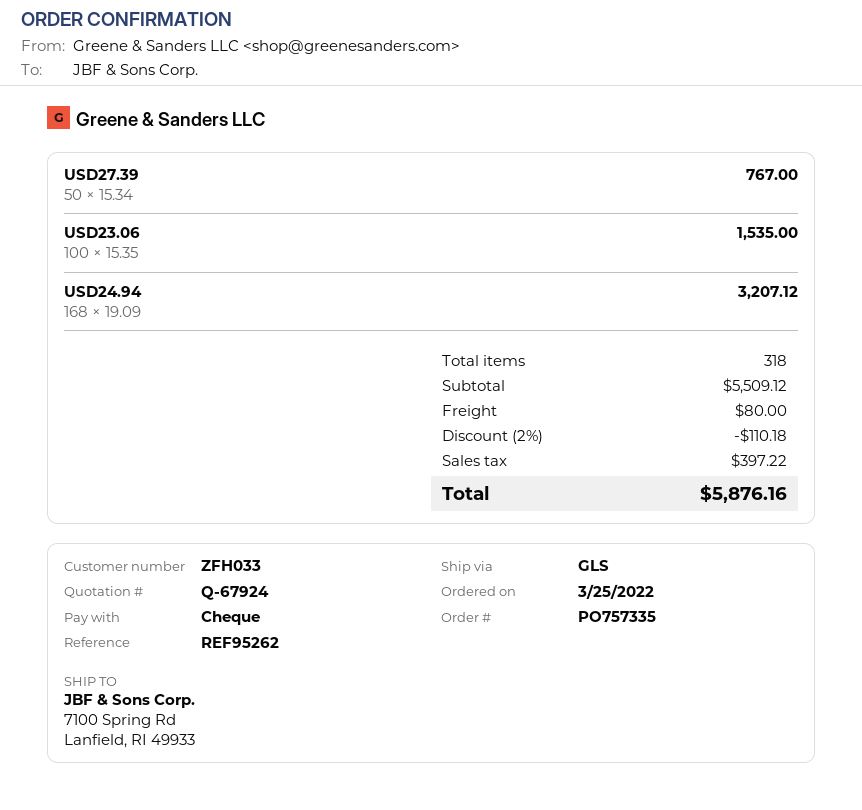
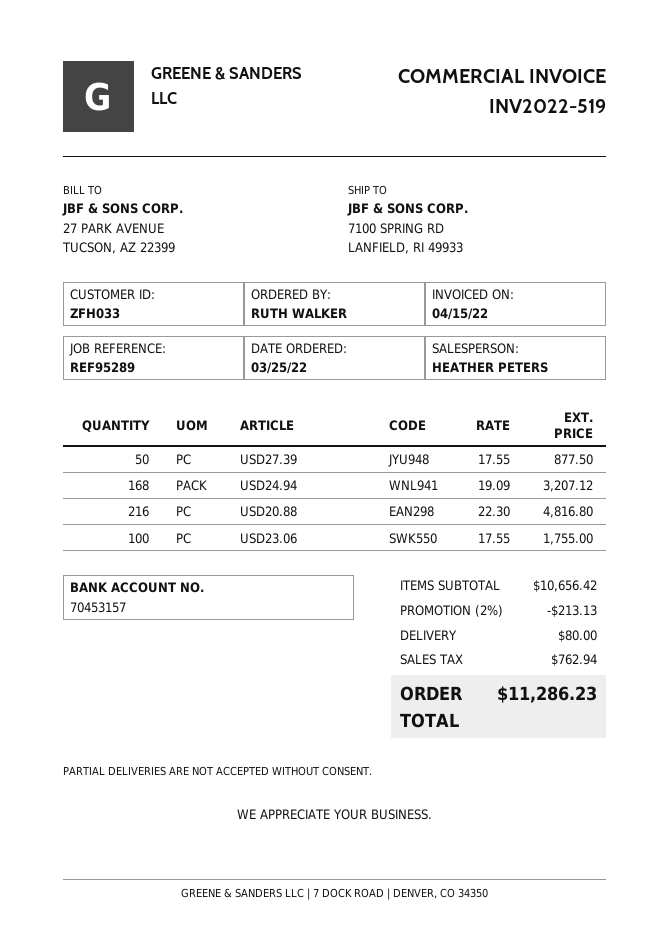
reference: REF95262 -> REF95289
USD27.39: 50 x 15.34 = 767.00 -> 50 x 17.55 = 877.50
USD23.06: 100 x 15.35 = 1535.00 -> 100 x 17.55 = 1755.00
USD20.88: none -> 216 x 22.30 = 4816.80
subtotal: 5509.12 -> 10656.42
discount: 2% = 110.18 -> 2% = 213.13
tax: 397.22 -> 762.94
total: 5876.16 -> 11286.23

